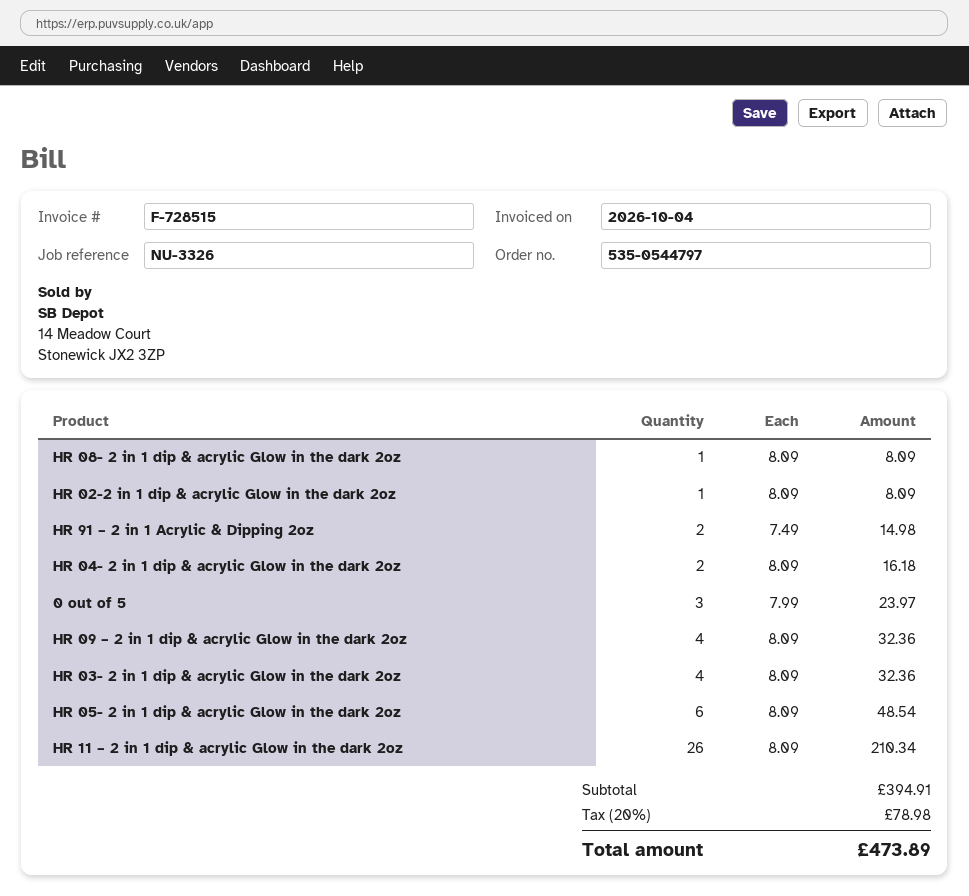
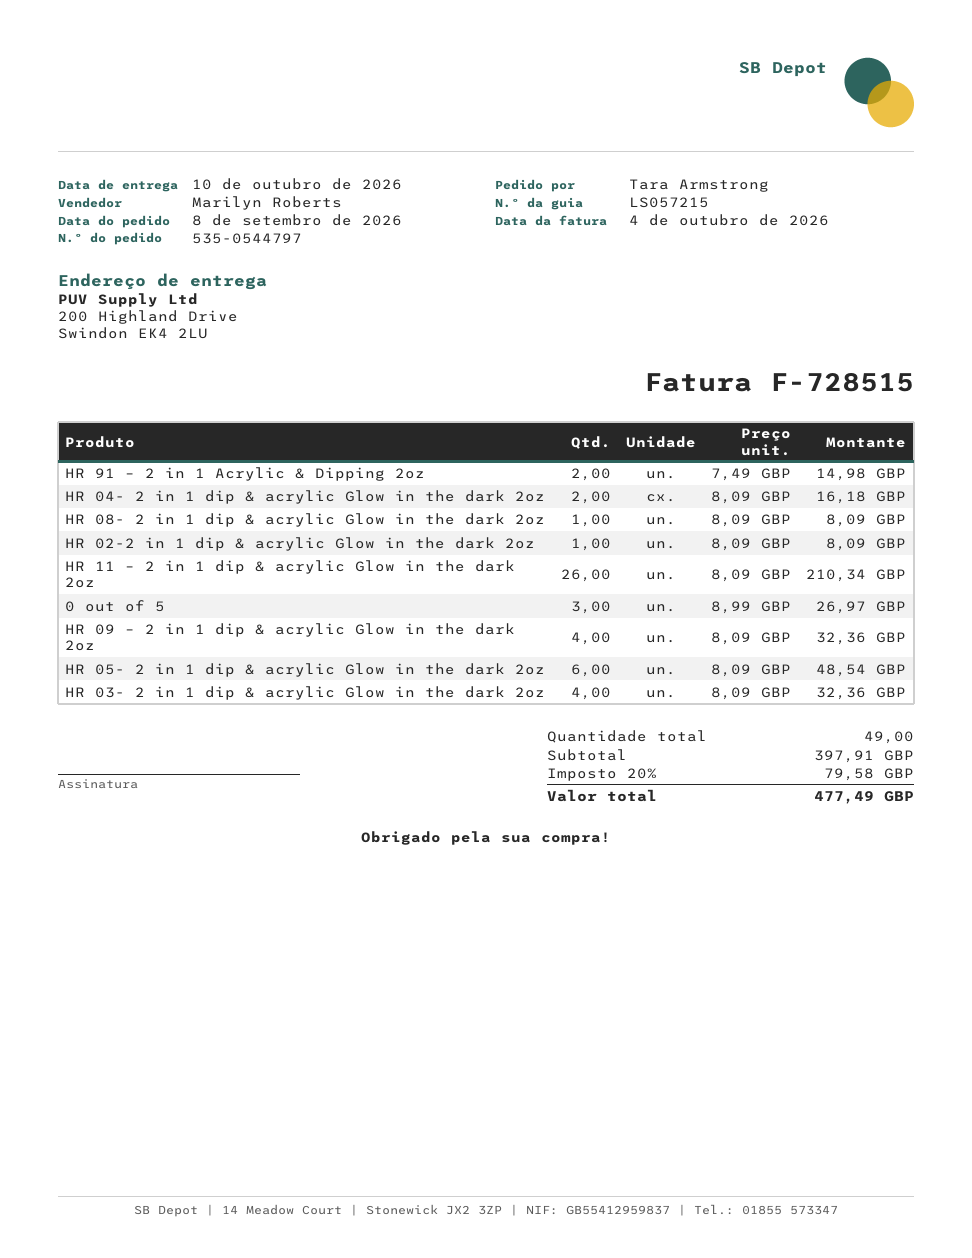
0 out of 5: 3 x 7.99 = 23.97 -> 3 x 8.99 = 26.97
subtotal: 394.91 -> 397.91
tax: 20% = 78.98 -> 20% = 79.58
total: 473.89 -> 477.49

